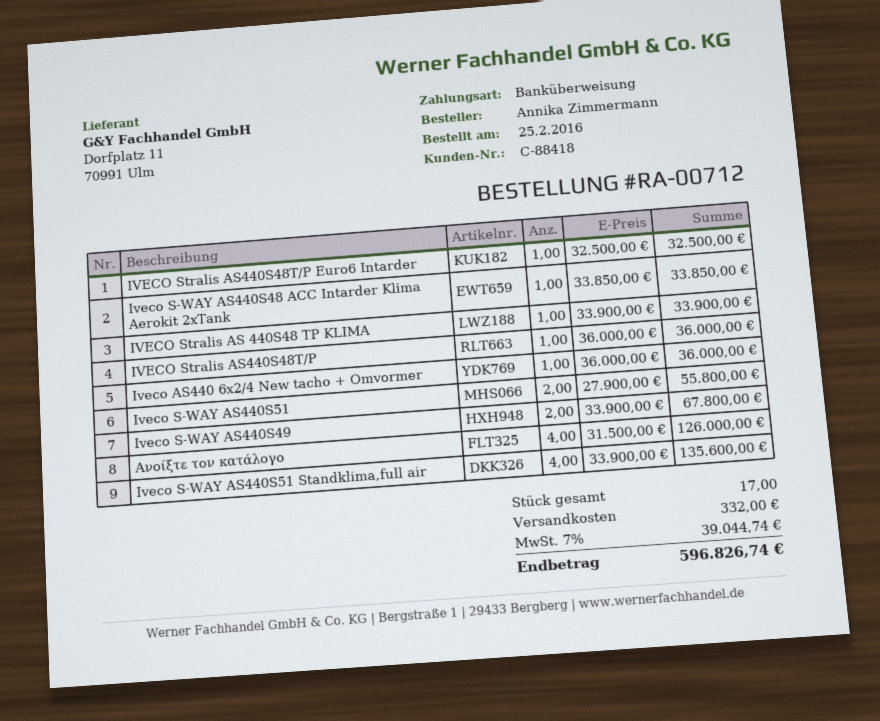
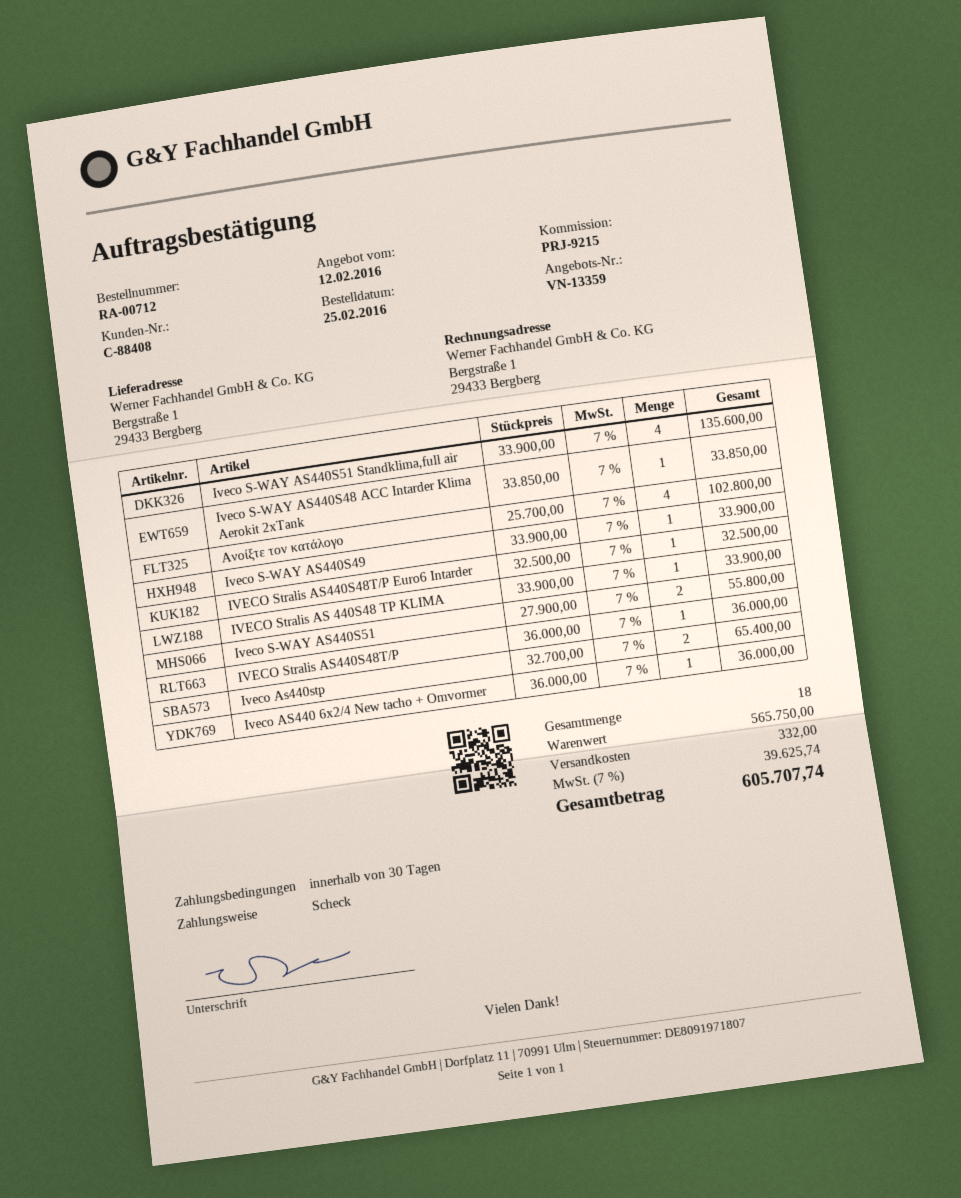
customer number: C-88418 -> C-88408
payment method: bank transfer -> cheque
Iveco S-WAY AS440S49: 2 x 33900.00 = 67800.00 -> 1 x 33900.00 = 33900.00
Ανοίξτε τον κατάλογο: 4 x 31500.00 = 126000.00 -> 4 x 25700.00 = 102800.00
Iveco As440stp: none -> 2 x 32700.00 = 65400.00
total quantity: 17 -> 18
tax: 7% = 39044.74 -> 7% = 39625.74
total: 596826.74 -> 605707.74

